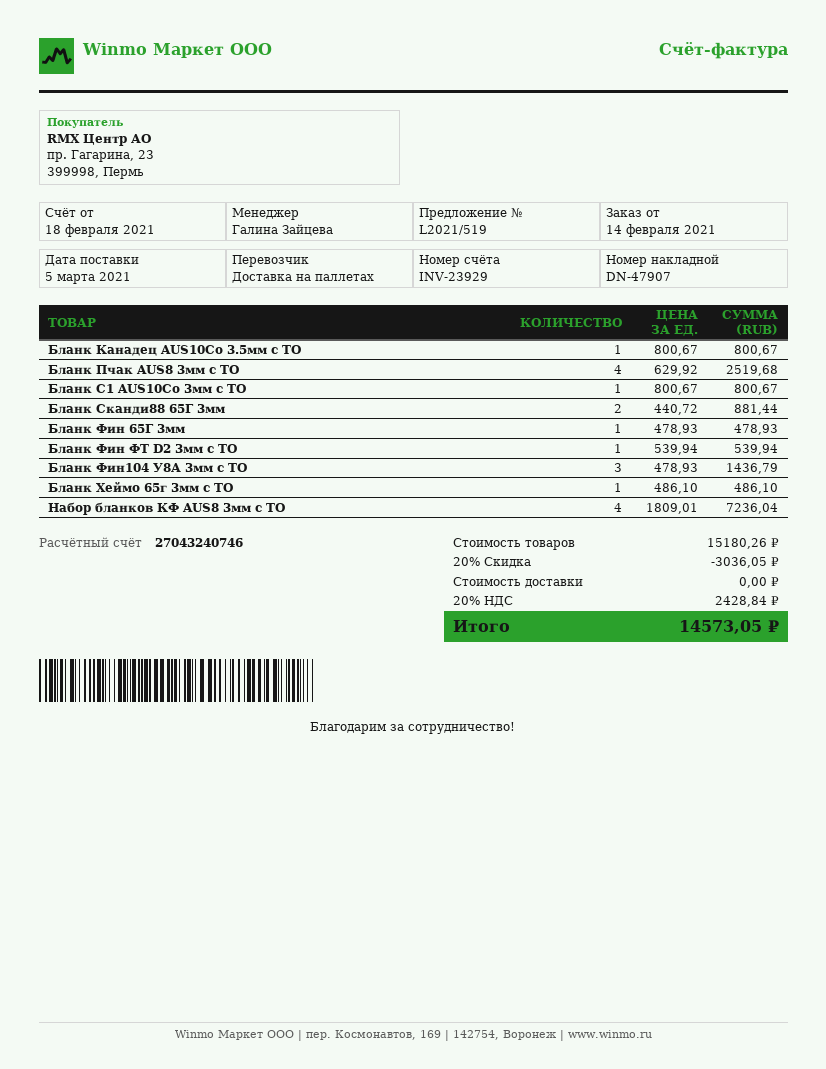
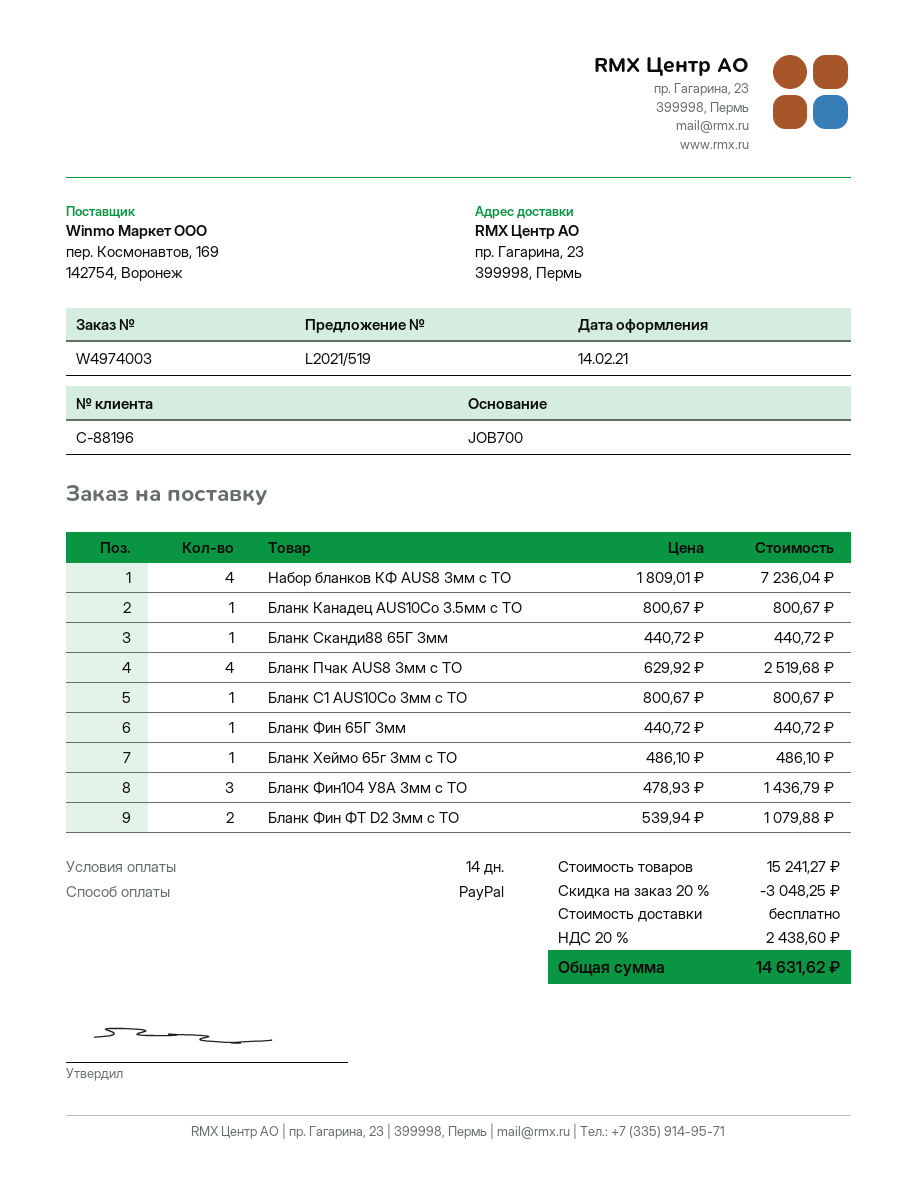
Бланк Сканди88 65Г 3мм: 2 x 440.72 = 881.44 -> 1 x 440.72 = 440.72
Бланк Фин 65Г 3мм: 1 x 478.93 = 478.93 -> 1 x 440.72 = 440.72
Бланк Фин ФТ D2 3мм с ТО: 1 x 539.94 = 539.94 -> 2 x 539.94 = 1079.88
subtotal: 15180.26 -> 15241.27
discount: 20% = 3036.05 -> 20% = 3048.25
tax: 20% = 2428.84 -> 20% = 2438.60
total: 14573.05 -> 14631.62

